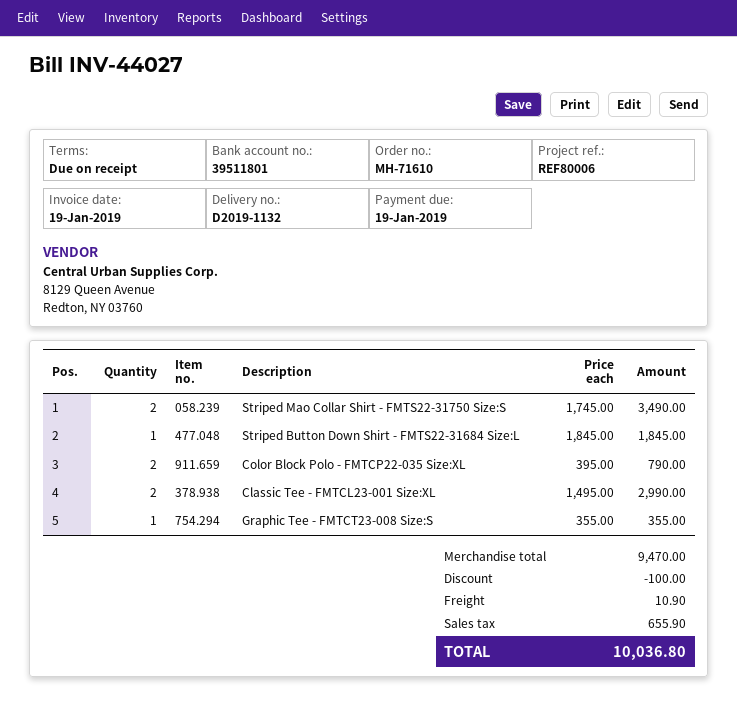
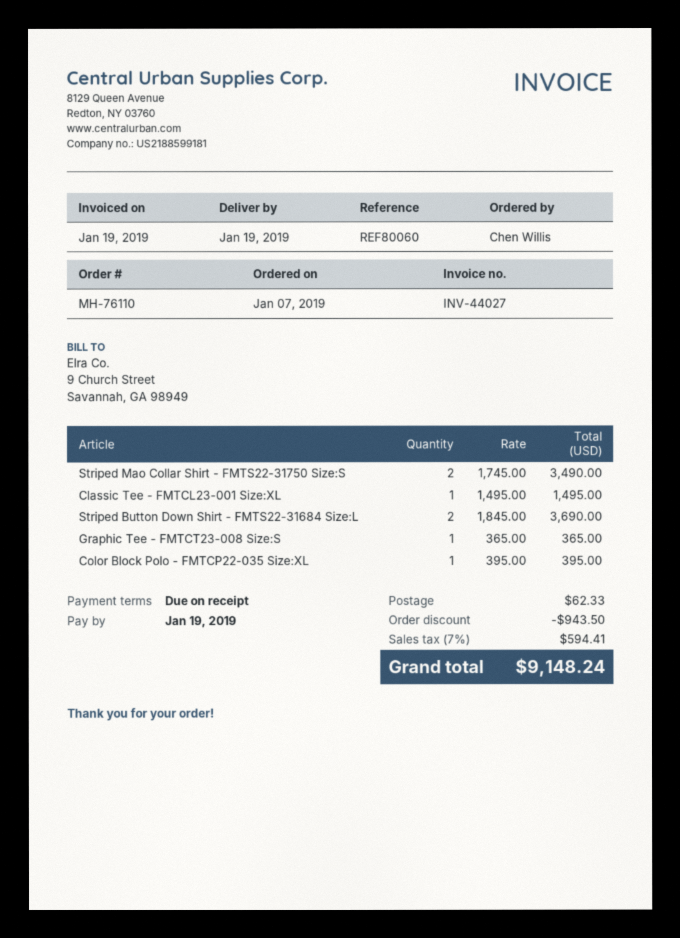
order number: MH-71610 -> MH-76110
reference: REF80006 -> REF80060
Striped Button Down Shirt - FMTS22-31684 Size:L: 1 x 1845.00 = 1845.00 -> 2 x 1845.00 = 3690.00
Color Block Polo - FMTCP22-035 Size:XL: 2 x 395.00 = 790.00 -> 1 x 395.00 = 395.00
Classic Tee - FMTCL23-001 Size:XL: 2 x 1495.00 = 2990.00 -> 1 x 1495.00 = 1495.00
Graphic Tee - FMTCT23-008 Size:S: 1 x 355.00 = 355.00 -> 1 x 365.00 = 365.00
discount: 100.00 -> 943.50
shipping: 10.90 -> 62.33
tax: 655.90 -> 594.41
total: 10036.80 -> 9148.24

